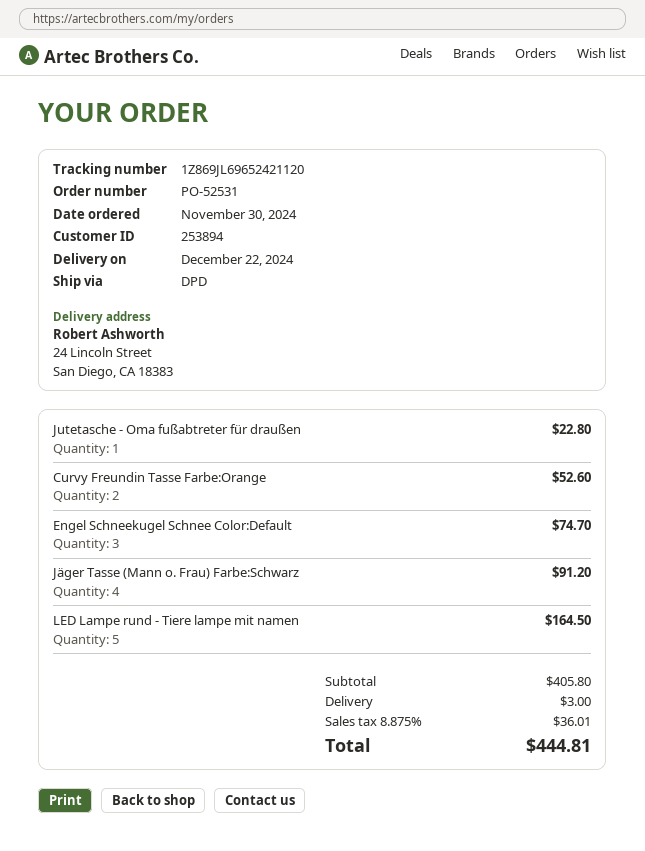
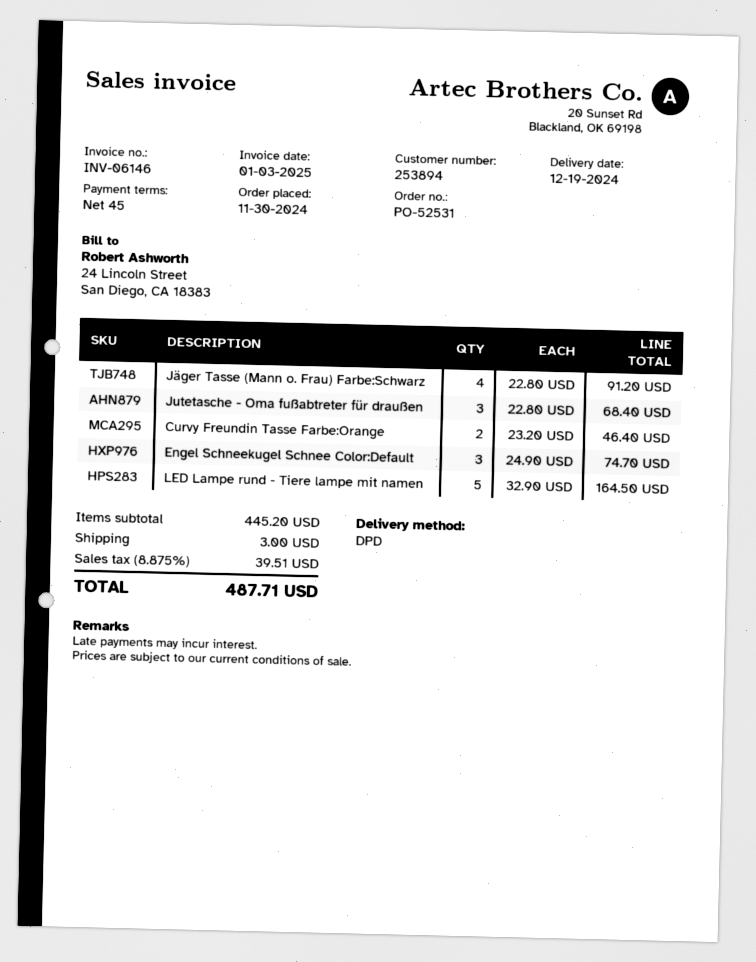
delivery date: 2024-12-22 -> 2024-12-19
Jutetasche - Oma fußabtreter für draußen: 1 for 22.80 -> 3 for 68.40
Curvy Freundin Tasse Farbe:Orange: 2 for 52.60 -> 2 for 46.40
subtotal: 405.80 -> 445.20
tax: 8.875% = 36.01 -> 8.875% = 39.51
total: 444.81 -> 487.71

